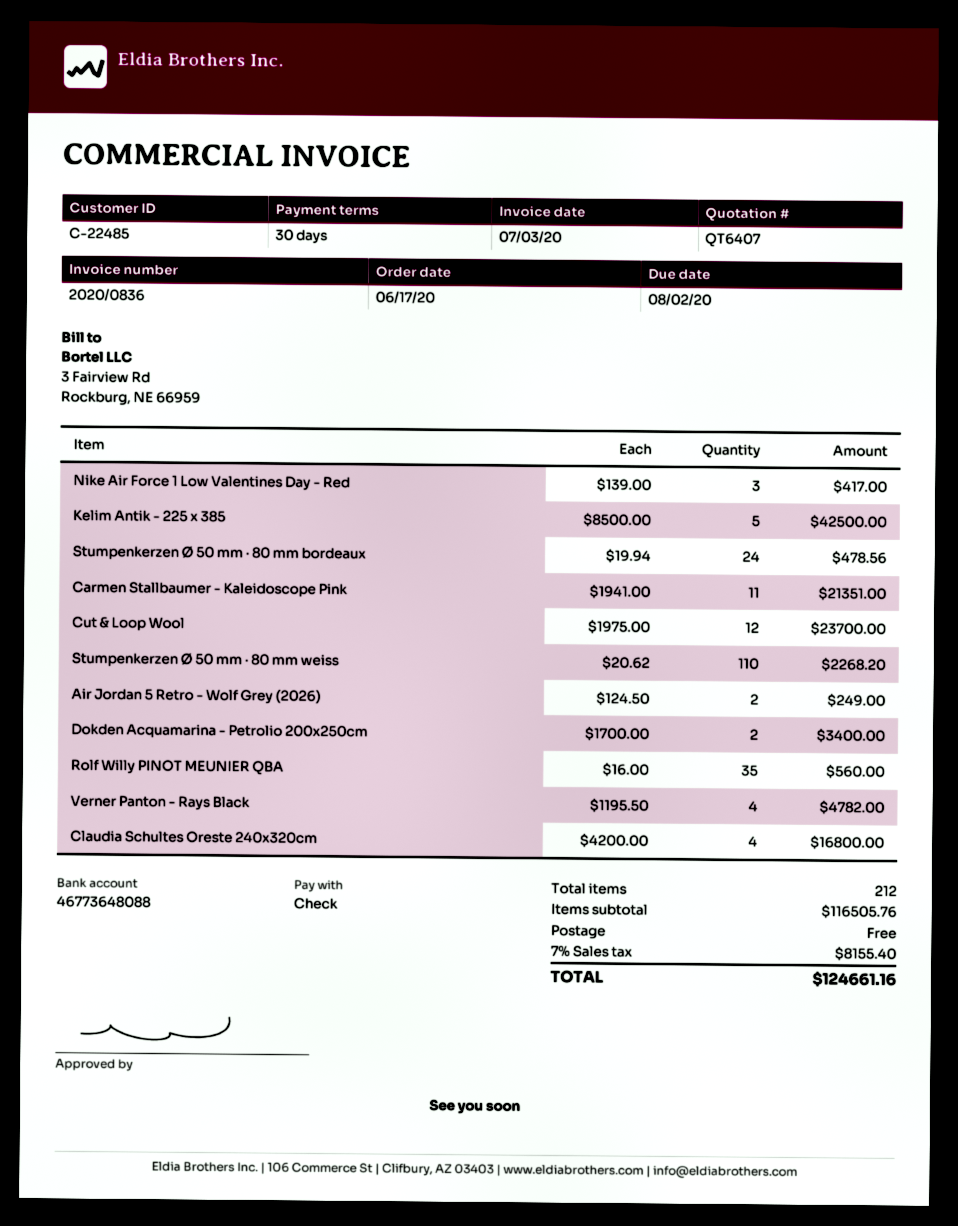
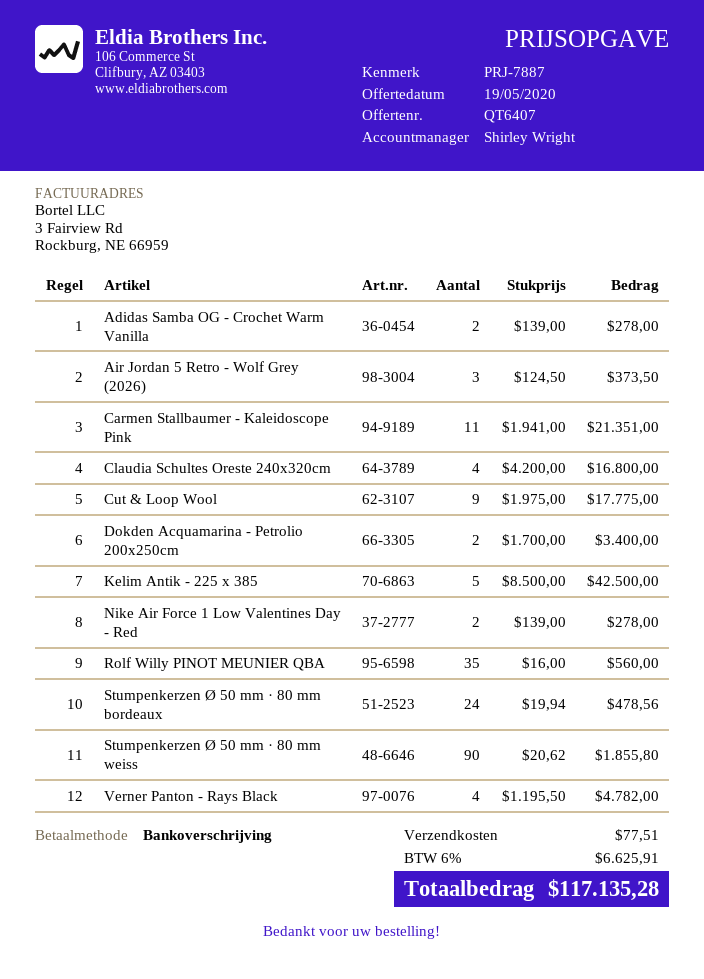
payment method: cheque -> bank transfer
Nike Air Force 1 Low Valentines Day - Red: 3 x 139.00 = 417.00 -> 2 x 139.00 = 278.00
Cut & Loop Wool: 12 x 1975.00 = 23700.00 -> 9 x 1975.00 = 17775.00
Stumpenkerzen Ø 50 mm · 80 mm weiss: 110 x 20.62 = 2268.20 -> 90 x 20.62 = 1855.80
Air Jordan 5 Retro - Wolf Grey (2026): 2 x 124.50 = 249.00 -> 3 x 124.50 = 373.50
Adidas Samba OG - Crochet Warm Vanilla: none -> 2 x 139.00 = 278.00
shipping: 0.00 -> 77.51
tax: 7% = 8155.40 -> 6% = 6625.91
total: 124661.16 -> 117135.28

